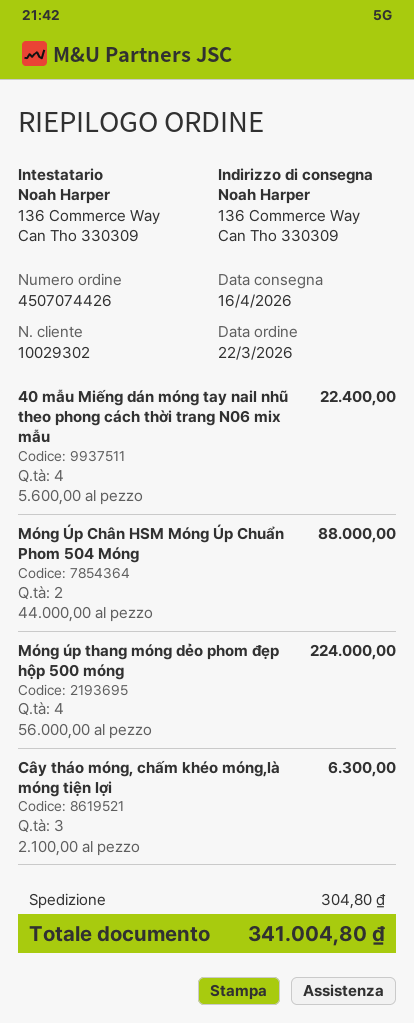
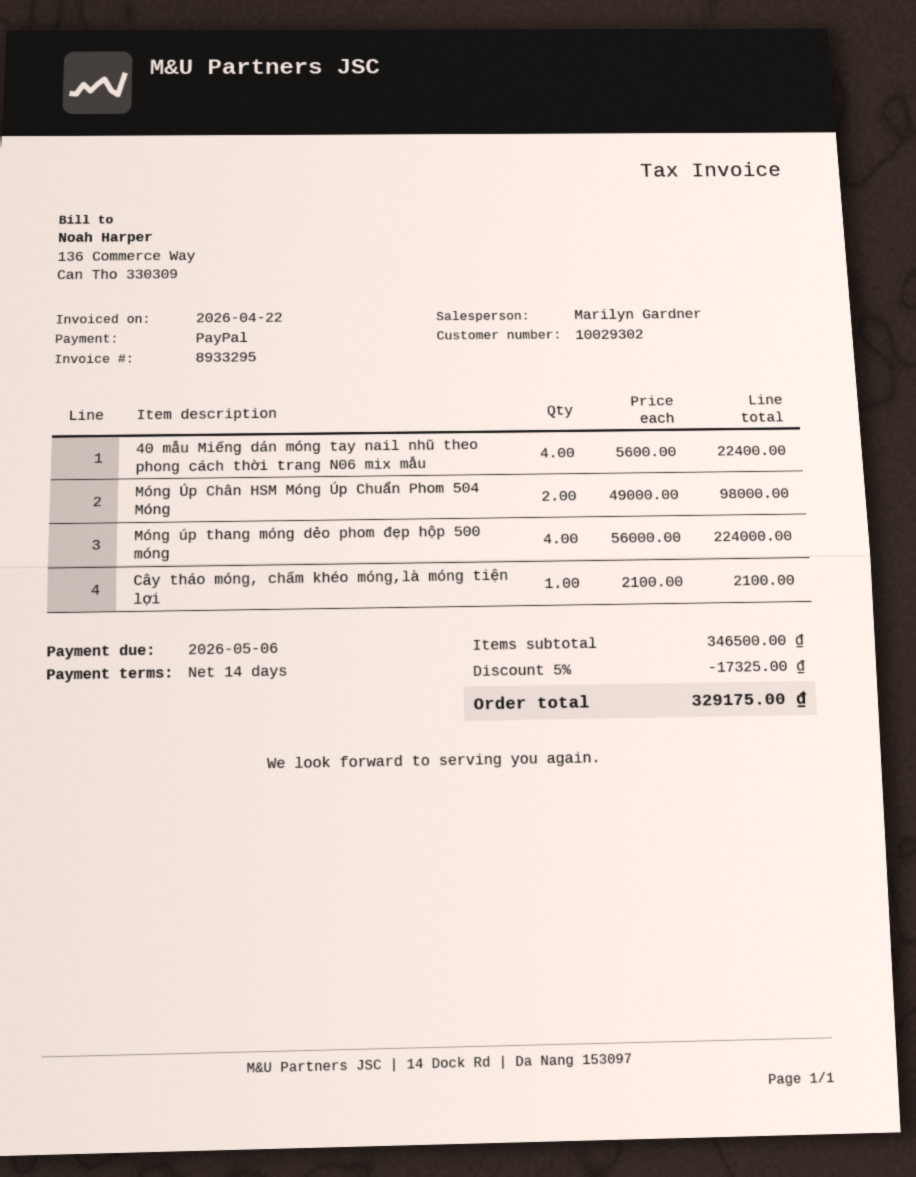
Móng Úp Chân HSM Móng Úp Chuẩn Phom 504 Móng: 2 x 44000.00 = 88000.00 -> 2 x 49000.00 = 98000.00
Cây tháo móng, chấm khéo móng,là móng tiện lợi: 3 x 2100.00 = 6300.00 -> 1 x 2100.00 = 2100.00
discount: none -> 5% = 17325.00
shipping: 304.80 -> none
total: 341004.80 -> 329175.00

